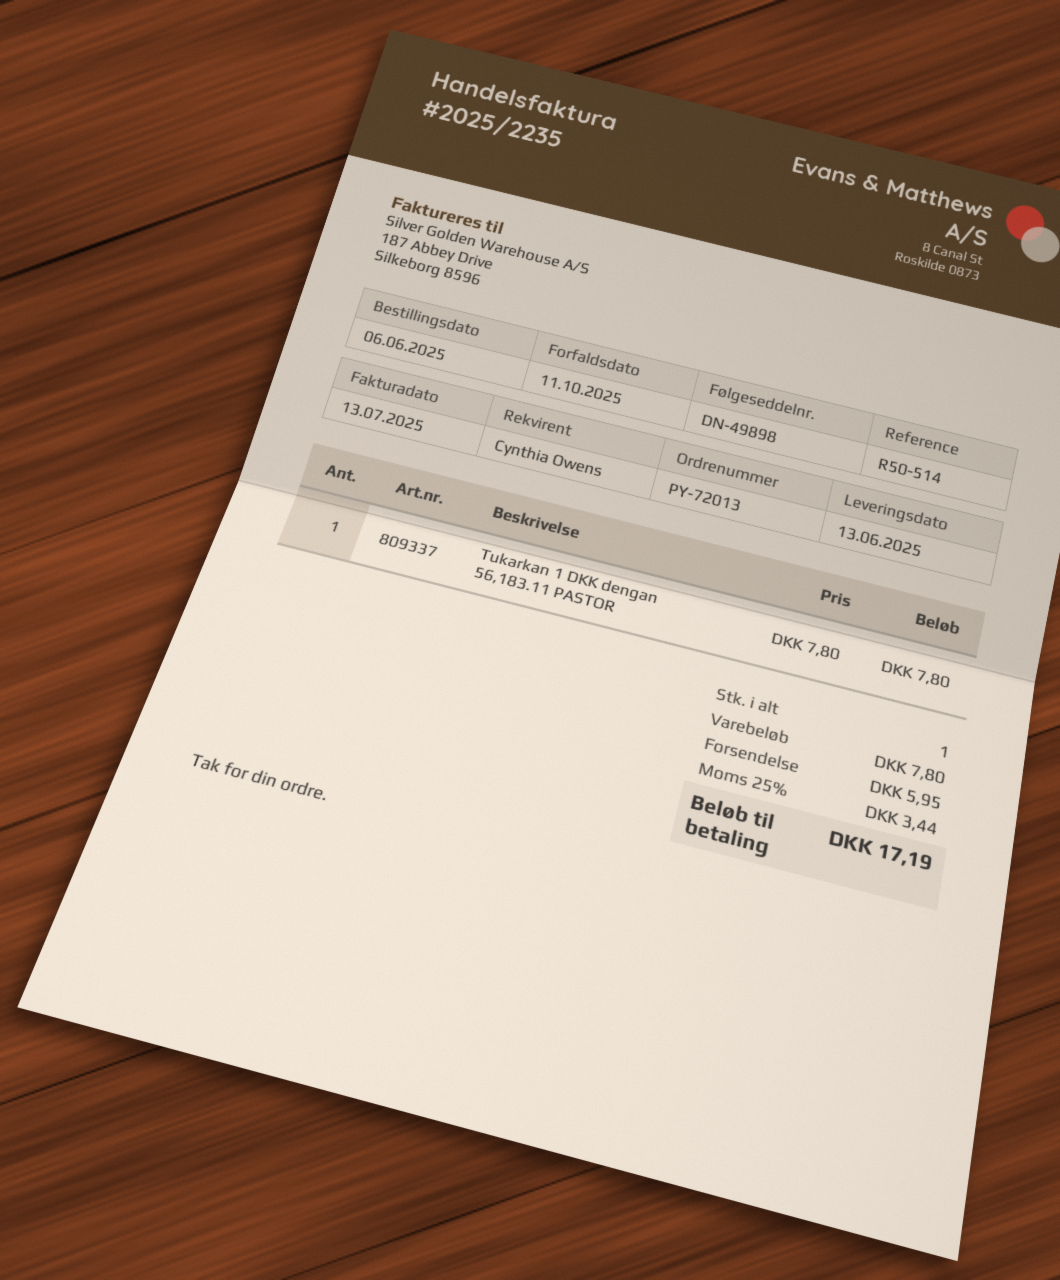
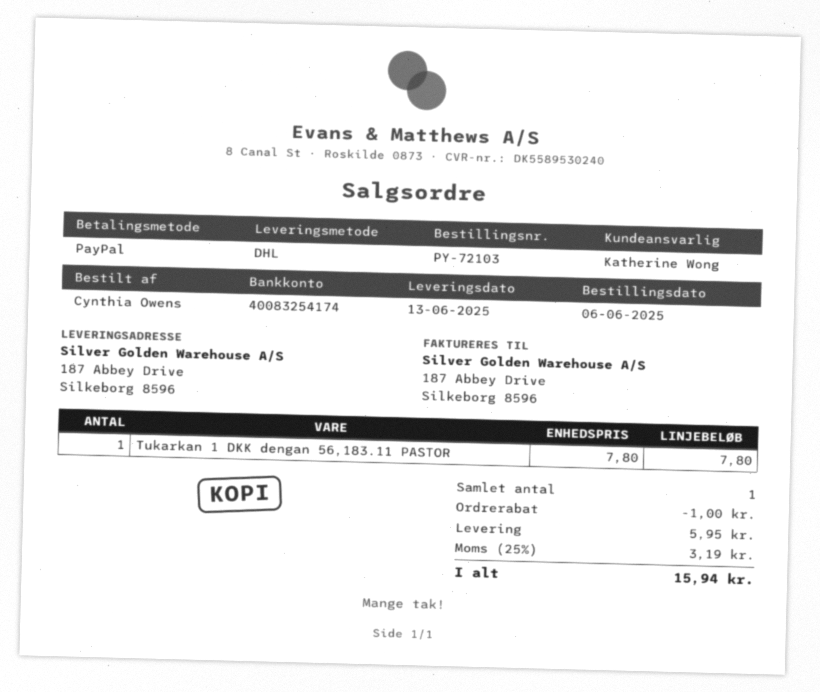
order number: PY-72013 -> PY-72103
discount: none -> 1.00
tax: 25% = 3.44 -> 25% = 3.19
total: 17.19 -> 15.94

